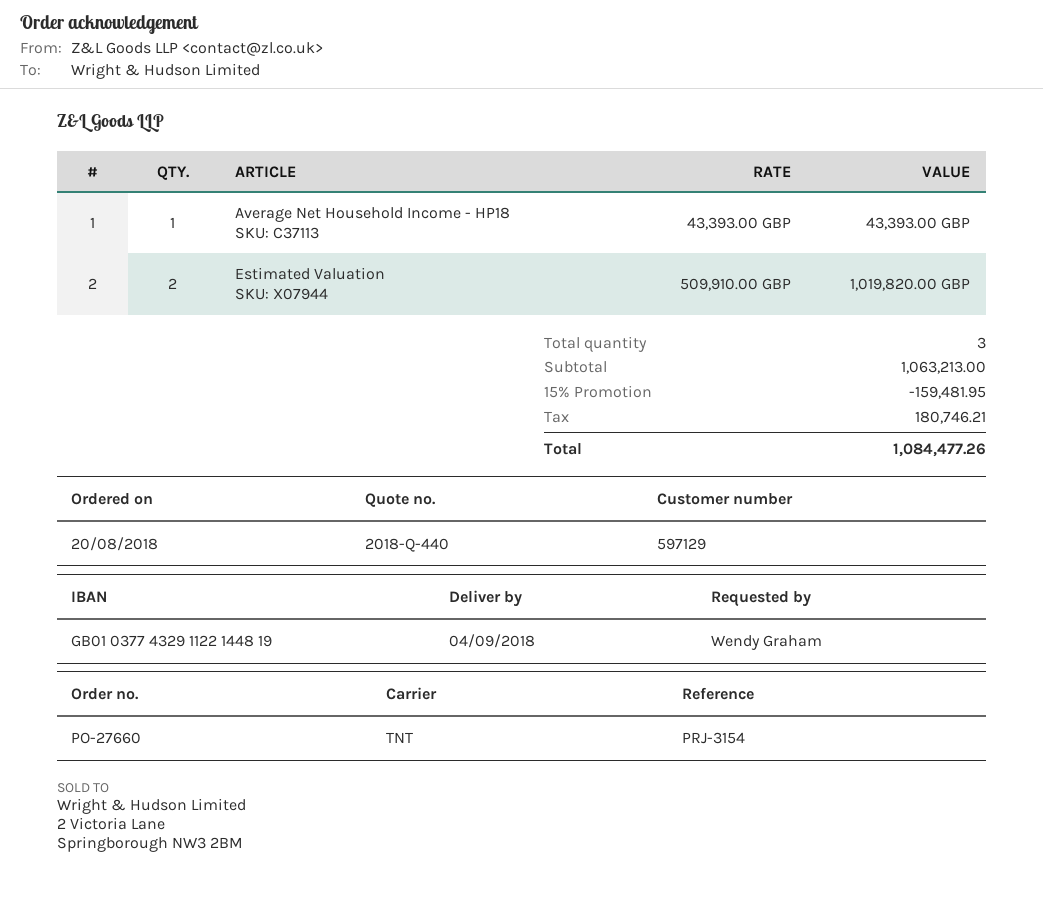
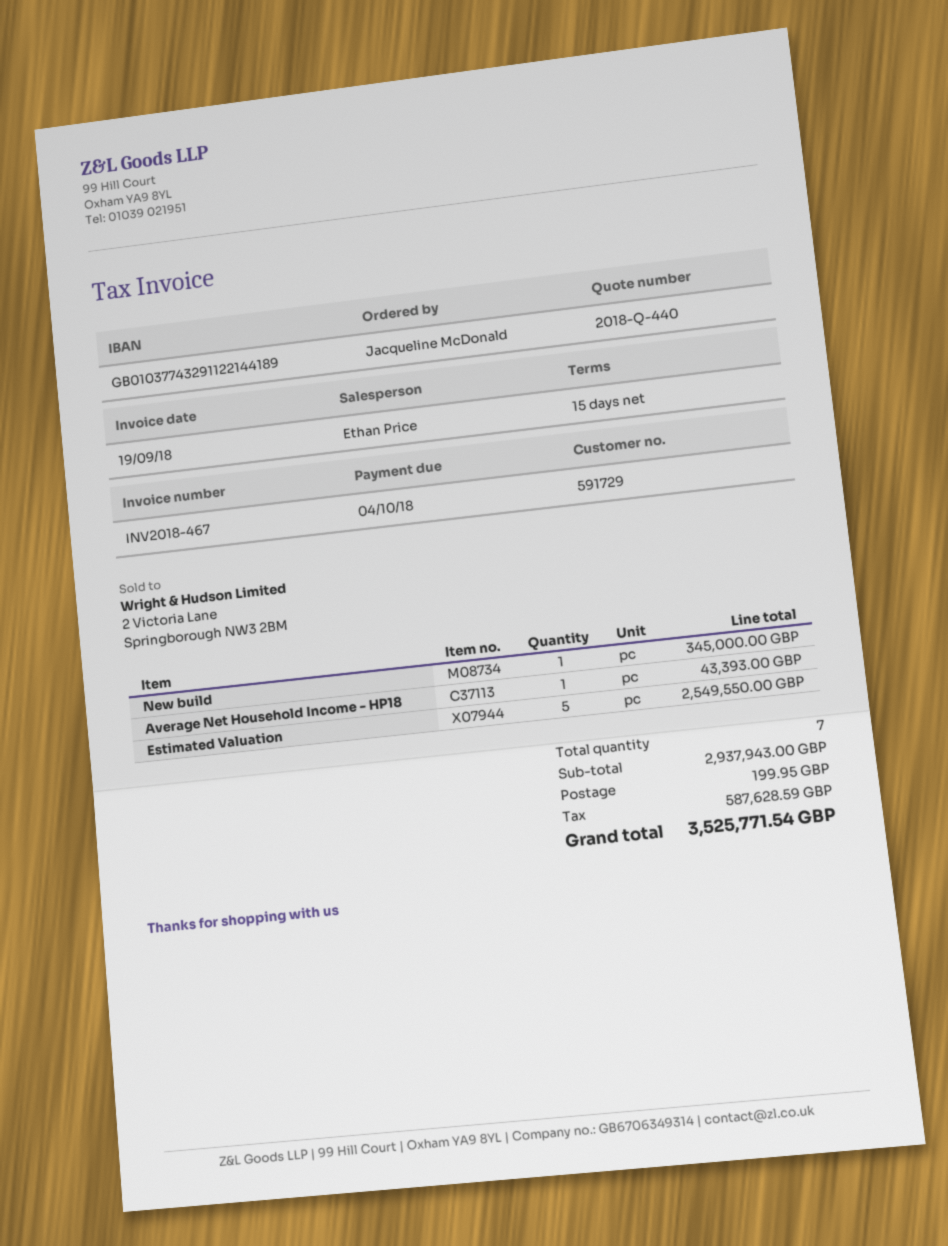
customer number: 597129 -> 591729
ordered by: Wendy Graham -> Jacqueline McDonald
bank account: GB01037743291122144819 -> GB01037743291122144189
Estimated Valuation: 2 for 1019820.00 -> 5 for 2549550.00
New build: none -> 1 for 345000.00
total quantity: 3 -> 7
subtotal: 1063213.00 -> 2937943.00
discount: 15% = 159481.95 -> none
shipping: none -> 199.95
tax: 180746.21 -> 587628.59
total: 1084477.26 -> 3525771.54

